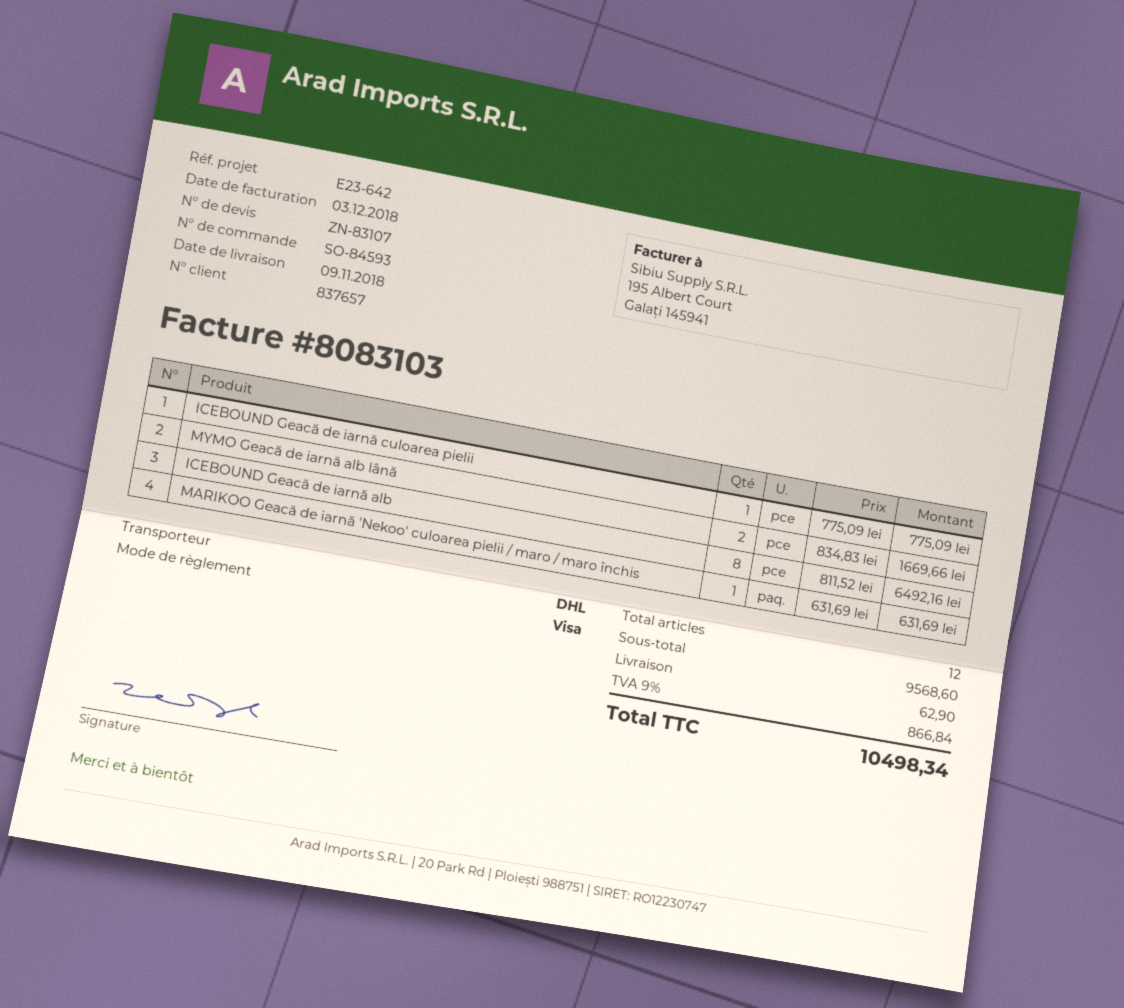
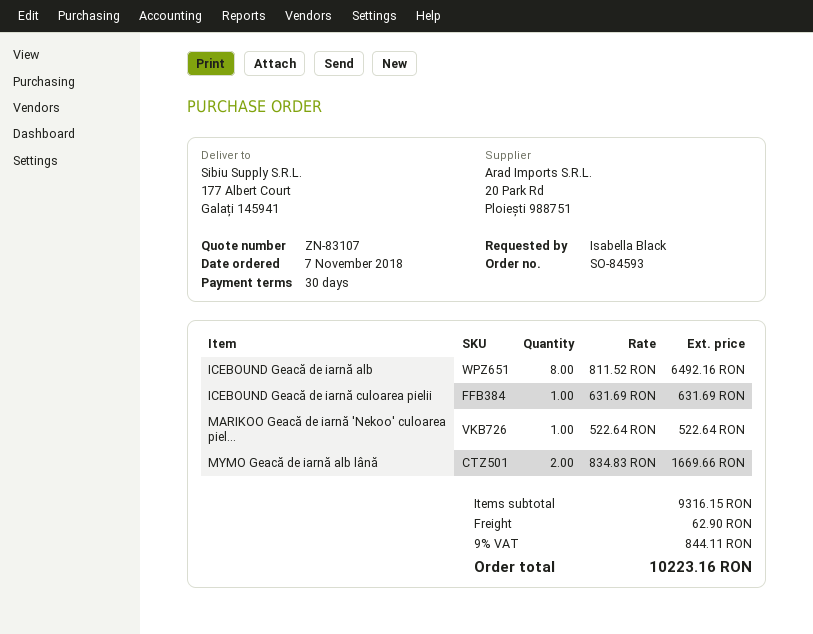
ICEBOUND Geacă de iarnă culoarea pielii: 1 x 775.09 = 775.09 -> 1 x 631.69 = 631.69
MARIKOO Geacă de iarnă 'Nekoo' culoarea pielii / maro / maro închis: 1 x 631.69 = 631.69 -> 1 x 522.64 = 522.64
subtotal: 9568.60 -> 9316.15
tax: 9% = 866.84 -> 9% = 844.11
total: 10498.34 -> 10223.16

